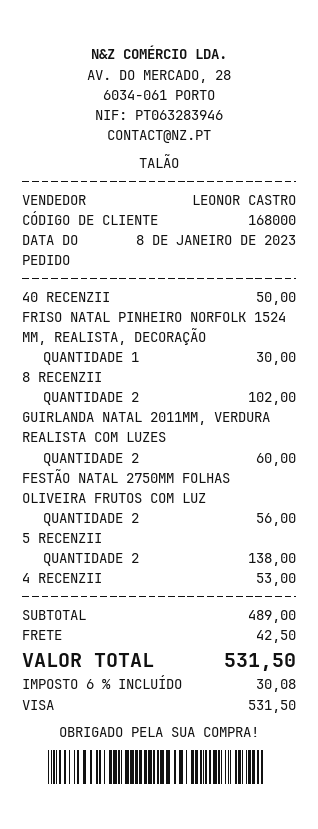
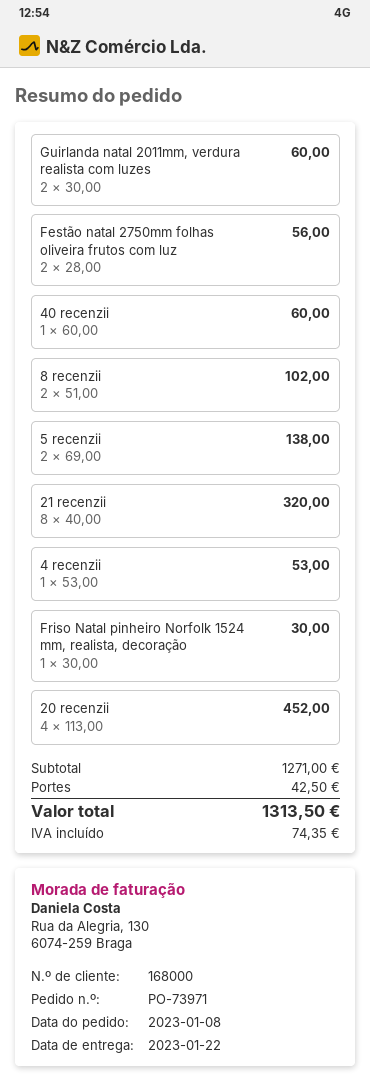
40 RECENZII: 1 for 50.00 -> 1 for 60.00
21 recenzii: none -> 8 for 320.00
20 recenzii: none -> 4 for 452.00
subtotal: 489.00 -> 1271.00
tax: 30.08 -> 74.35
total: 531.50 -> 1313.50

